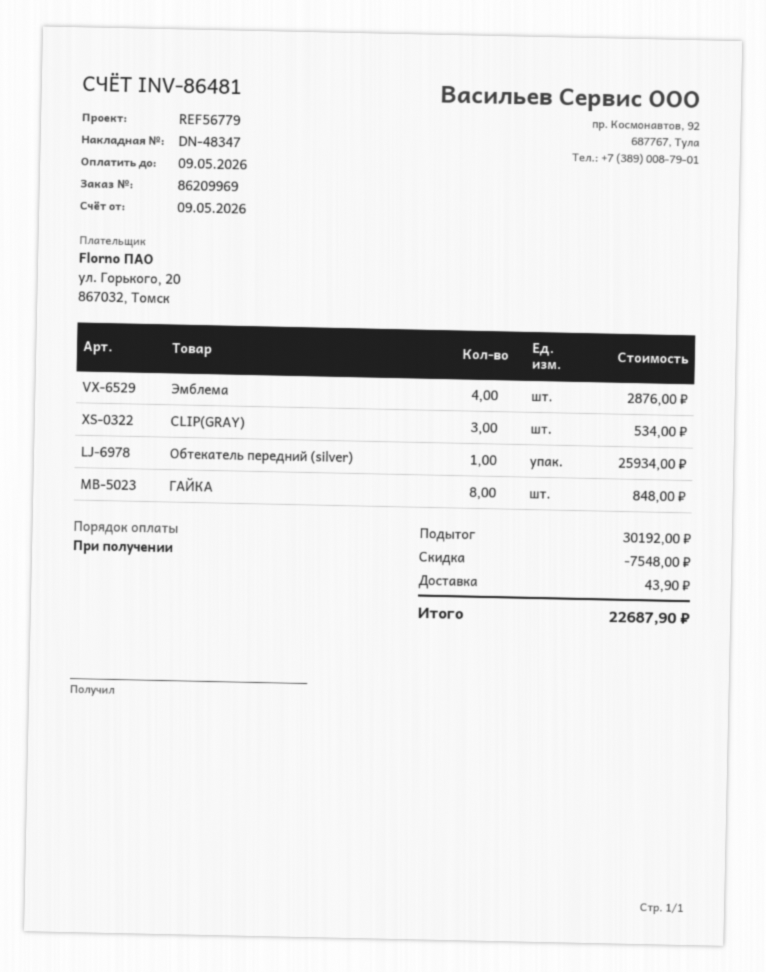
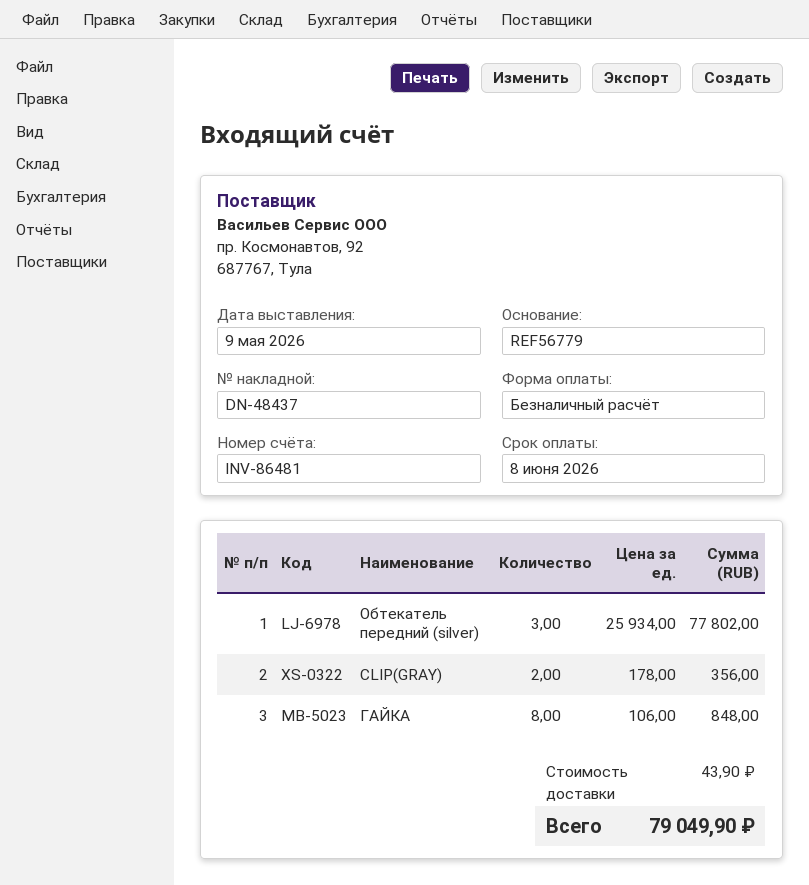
delivery note number: DN-48347 -> DN-48437
due date: 2026-05-09 -> 2026-06-08
Эмблема: 4 for 2876.00 -> none
CLIP(GRAY): 3 for 534.00 -> 2 for 356.00
Обтекатель передний (silver): 1 for 25934.00 -> 3 for 77802.00
discount: 7548.00 -> none
total: 22687.90 -> 79049.90

